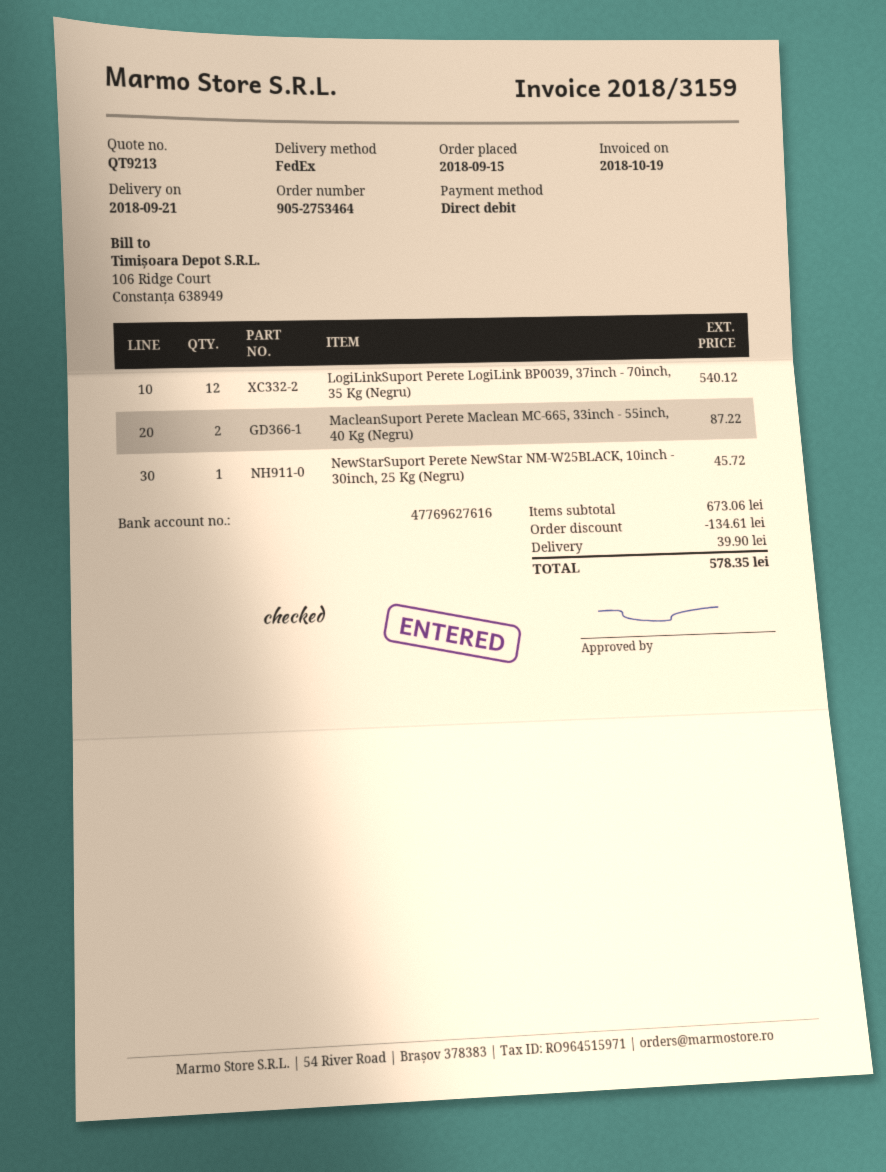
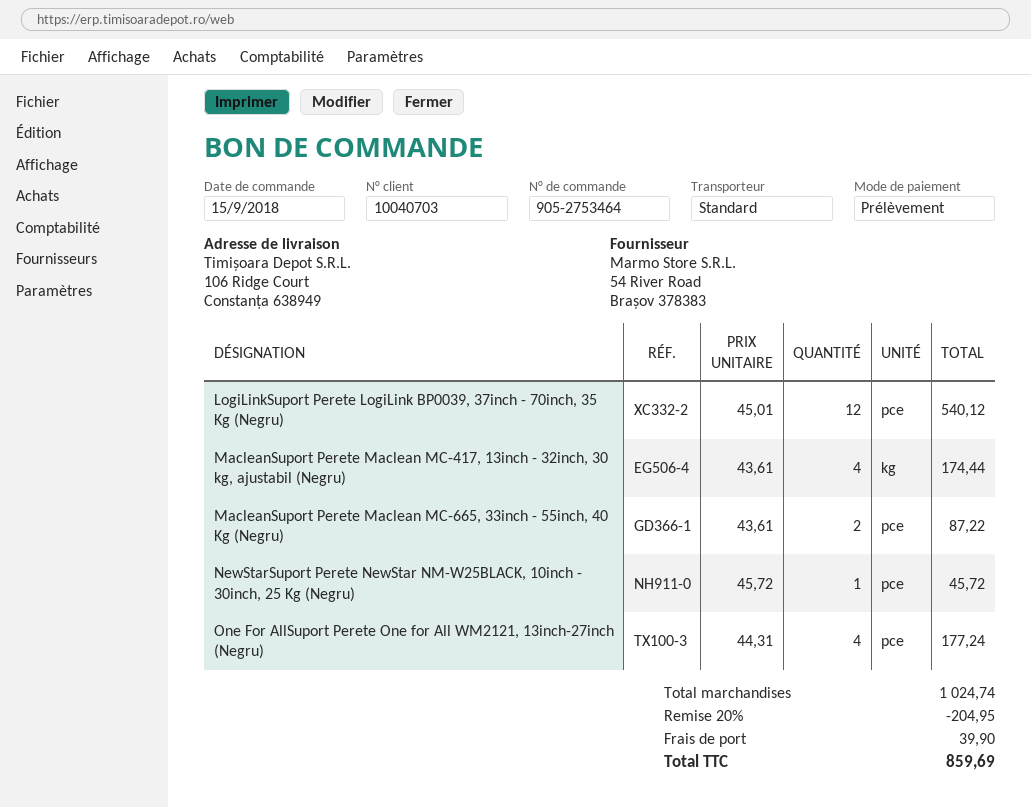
shipping method: FedEx -> standard
MacleanSuport Perete Maclean MC-417, 13inch - 32inch, 30 kg, ajustabil (Negru): none -> 4 for 174.44
One For AllSuport Perete One for All WM2121, 13inch-27inch (Negru): none -> 4 for 177.24
subtotal: 673.06 -> 1024.74
discount: 134.61 -> 204.95
total: 578.35 -> 859.69

